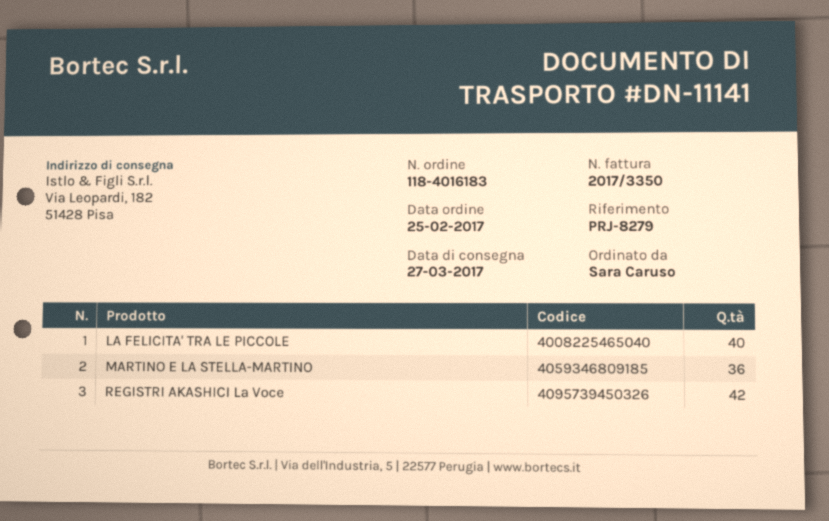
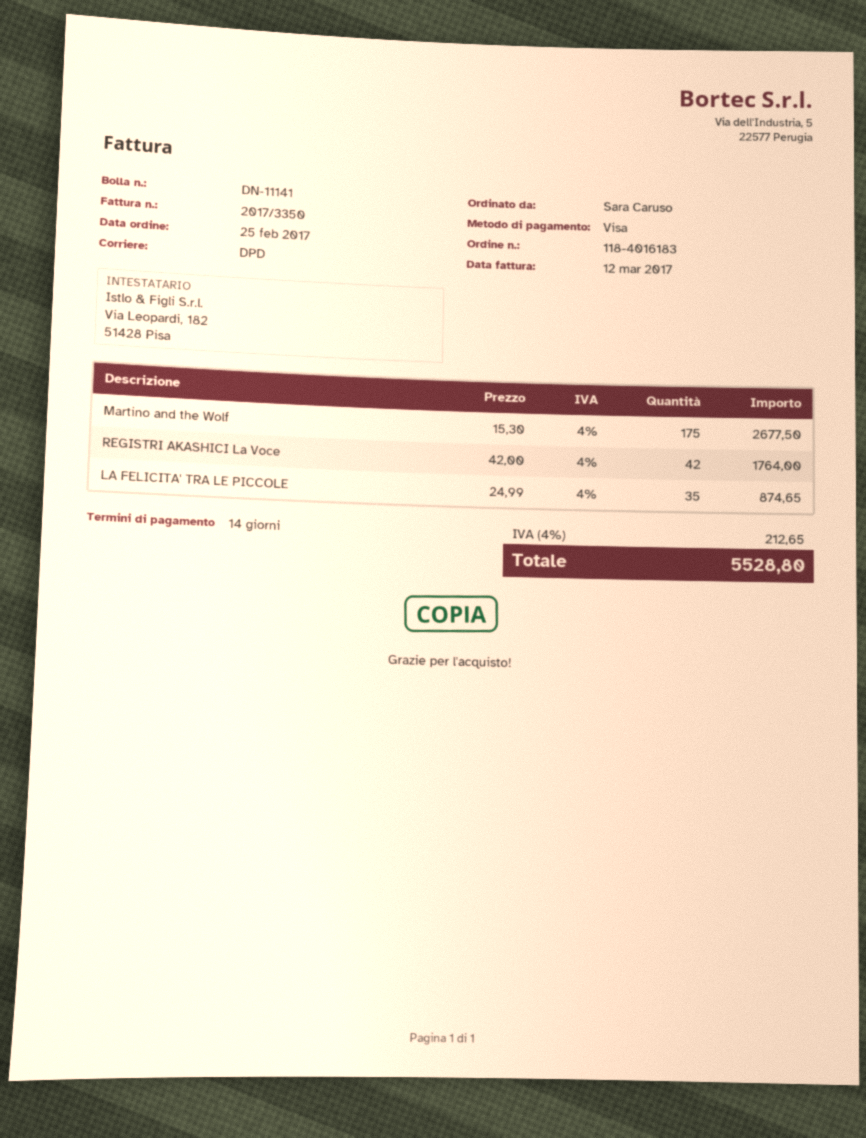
LA FELICITA' TRA LE PICCOLE: 40 -> 35
MARTINO E LA STELLA-MARTINO: 36 -> none
Martino and the Wolf: none -> 175

